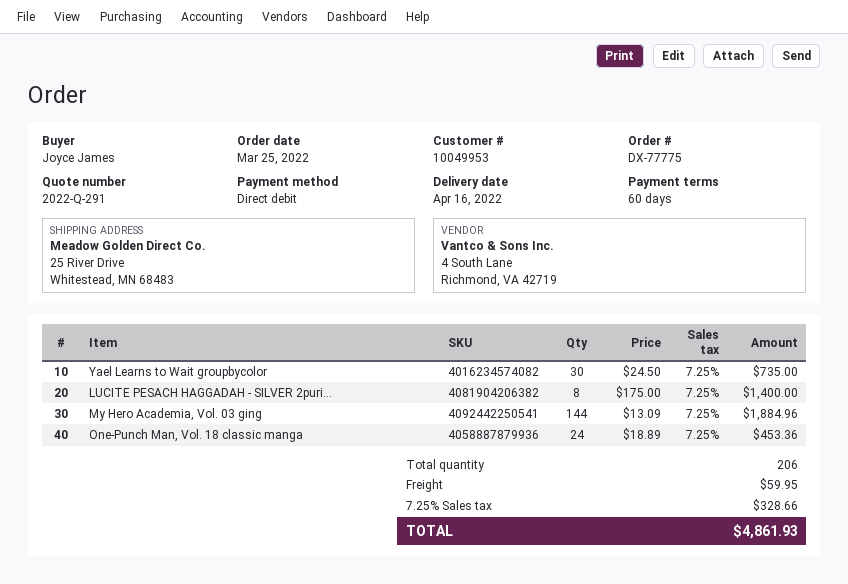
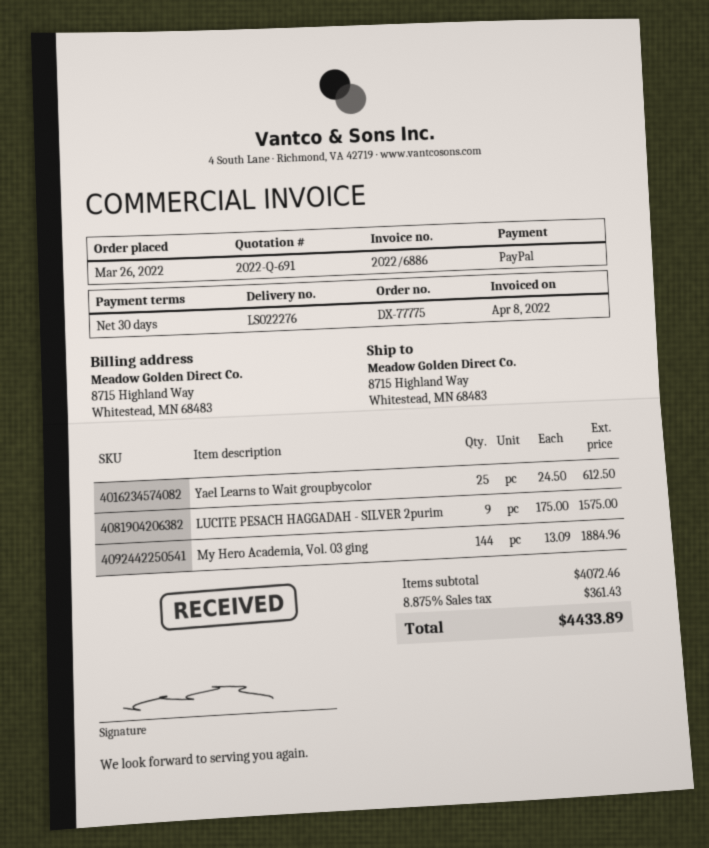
quote number: 2022-Q-291 -> 2022-Q-691
order date: 2022-03-25 -> 2022-03-26
payment terms: 60 days -> 30 days
payment method: direct debit -> PayPal
ship to: 25 River Drive, Whitestead, MN 68483 -> 8715 Highland Way, Whitestead, MN 68483
Yael Learns to Wait groupbycolor: 30 x 24.50 = 735.00 -> 25 x 24.50 = 612.50
LUCITE PESACH HAGGADAH - SILVER 2puri...: 8 x 175.00 = 1400.00 -> 9 x 175.00 = 1575.00
One-Punch Man, Vol. 18 classic manga: 24 x 18.89 = 453.36 -> none
shipping: 59.95 -> none
tax: 7.25% = 328.66 -> 8.875% = 361.43
total: 4861.93 -> 4433.89

